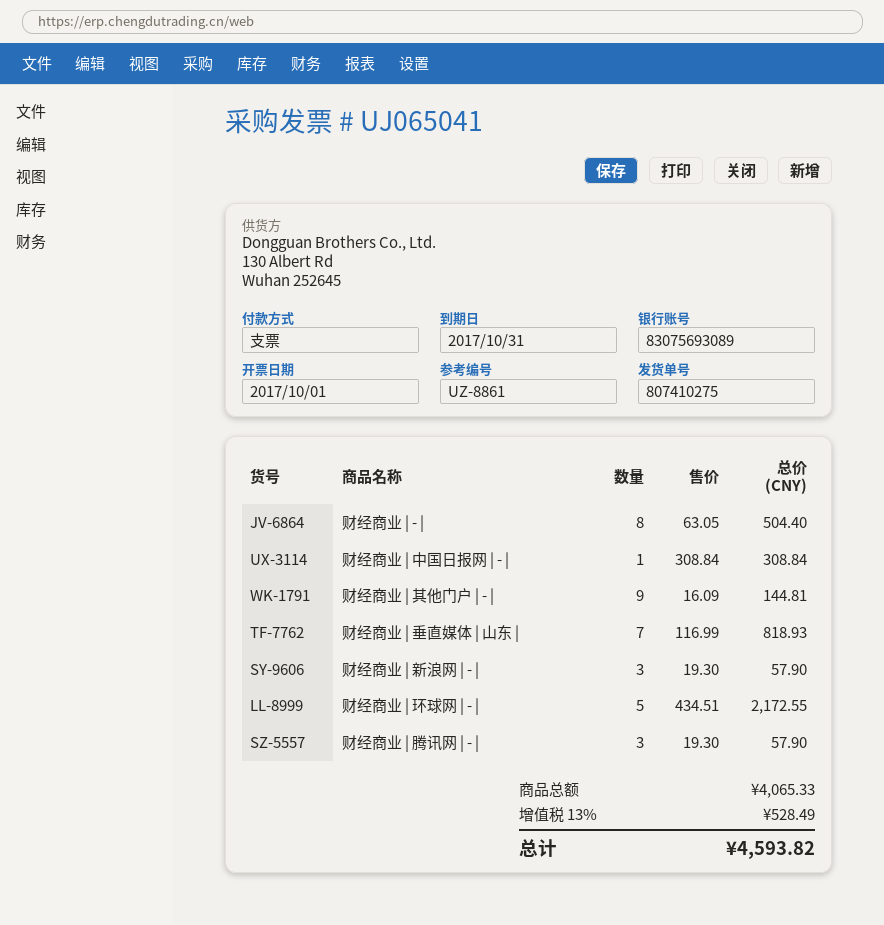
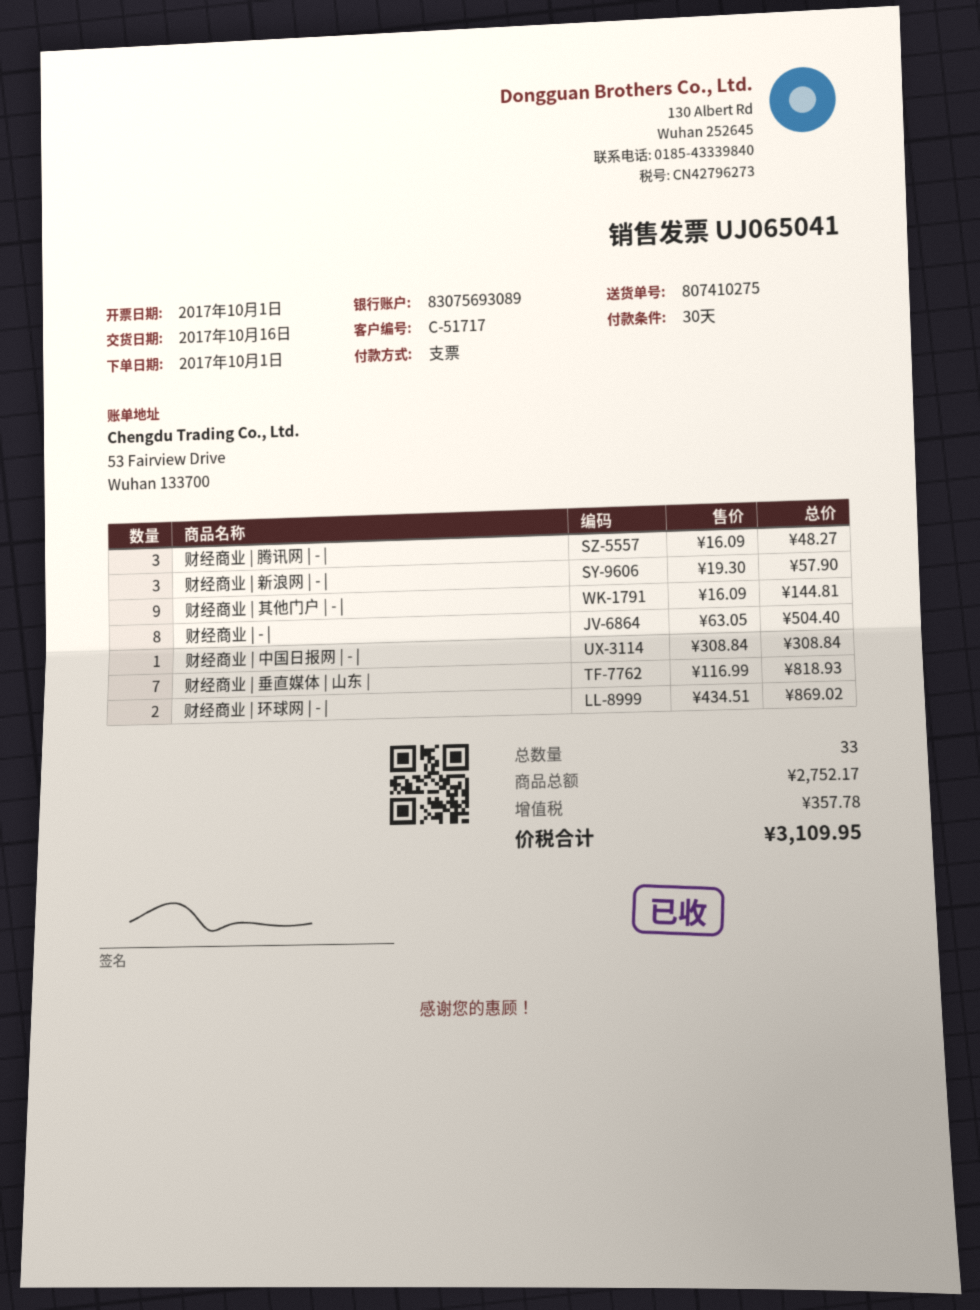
财经商业 | 环球网 | - |: 5 x 434.51 = 2172.55 -> 2 x 434.51 = 869.02
财经商业 | 腾讯网 | - |: 3 x 19.30 = 57.90 -> 3 x 16.09 = 48.27
subtotal: 4065.33 -> 2752.17
tax: 528.49 -> 357.78
total: 4593.82 -> 3109.95

